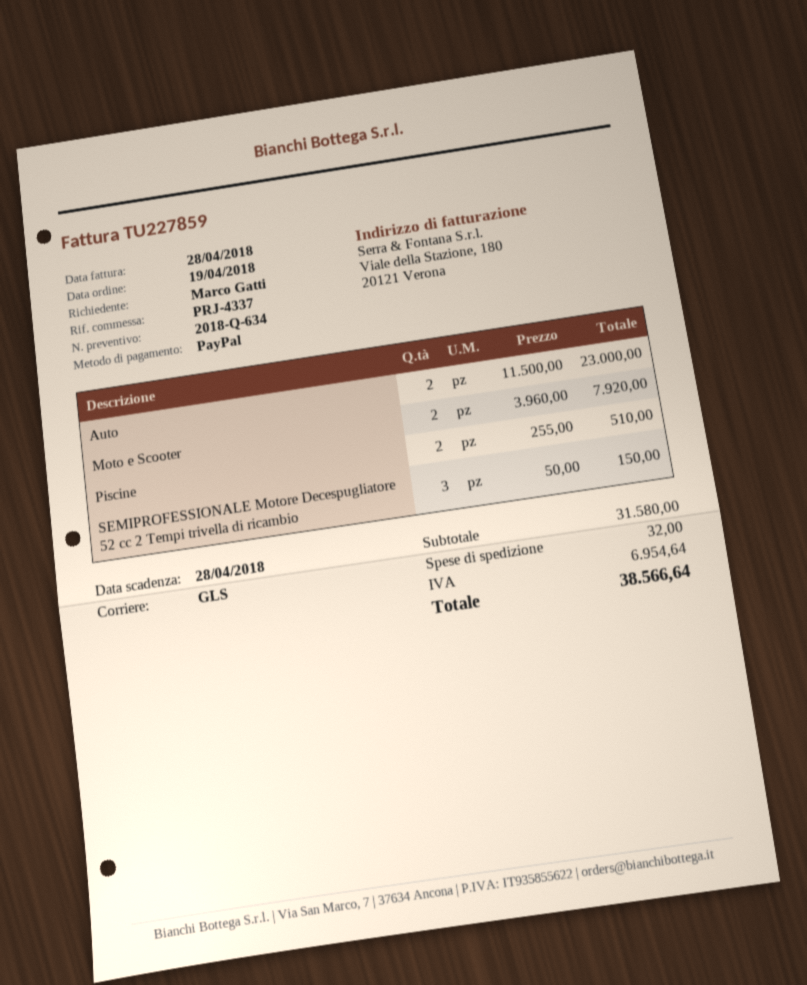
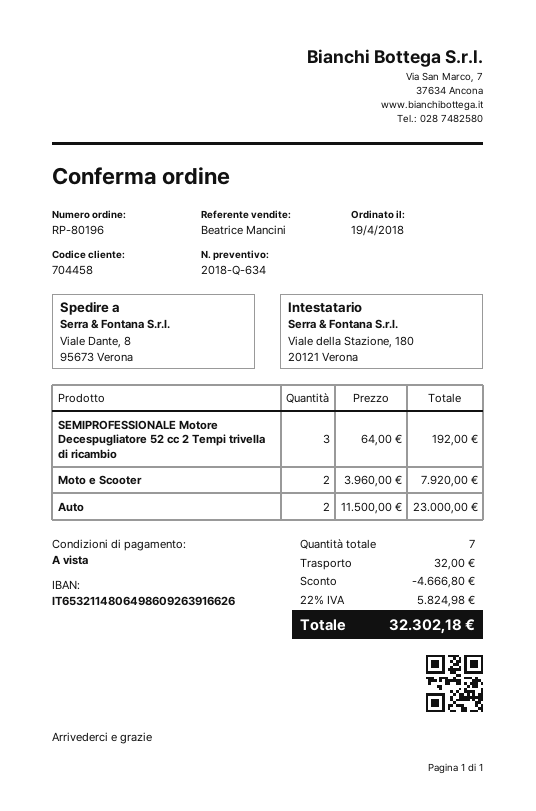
Piscine: 2 x 255.00 = 510.00 -> none
SEMIPROFESSIONALE Motore Decespugliatore 52 cc 2 Tempi trivella di ricambio: 3 x 50.00 = 150.00 -> 3 x 64.00 = 192.00
discount: none -> 4666.80
tax: 6954.64 -> 5824.98
total: 38566.64 -> 32302.18

